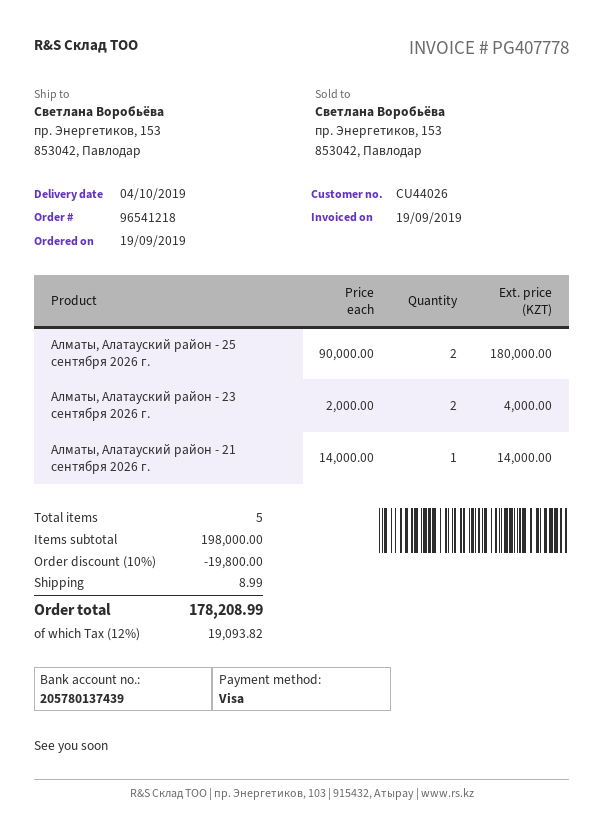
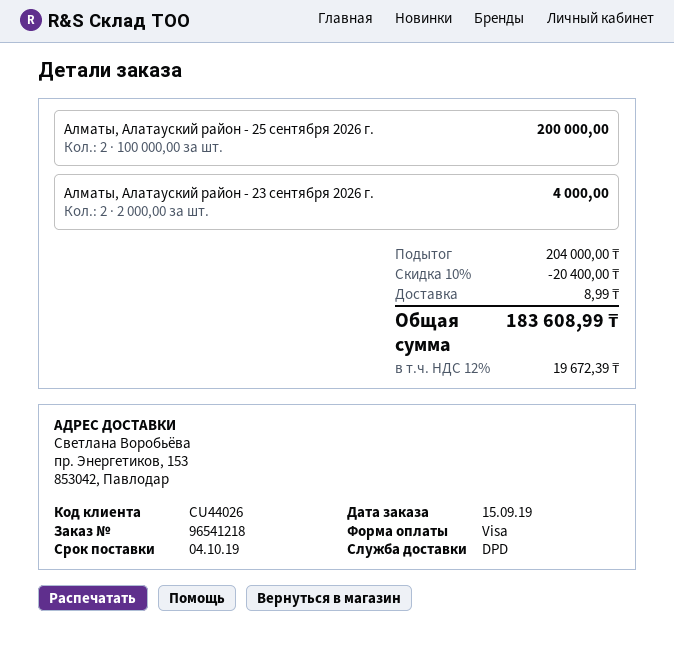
order date: 2019-09-19 -> 2019-09-15
Алматы, Алатауский район - 25 сентября 2026 г.: 2 x 90000.00 = 180000.00 -> 2 x 100000.00 = 200000.00
Алматы, Алатауский район - 21 сентября 2026 г.: 1 x 14000.00 = 14000.00 -> none
subtotal: 198000.00 -> 204000.00
discount: 10% = 19800.00 -> 10% = 20400.00
tax: 12% = 19093.82 -> 12% = 19672.39
total: 178208.99 -> 183608.99

